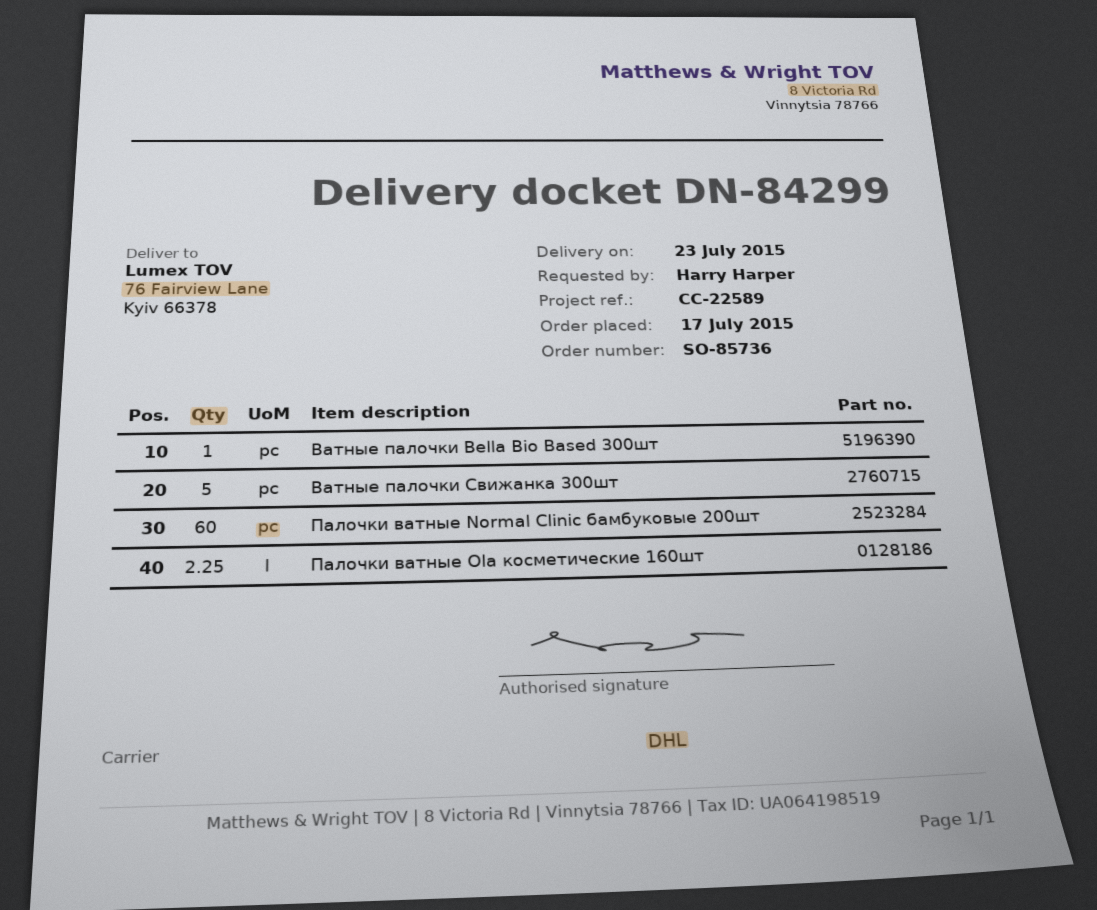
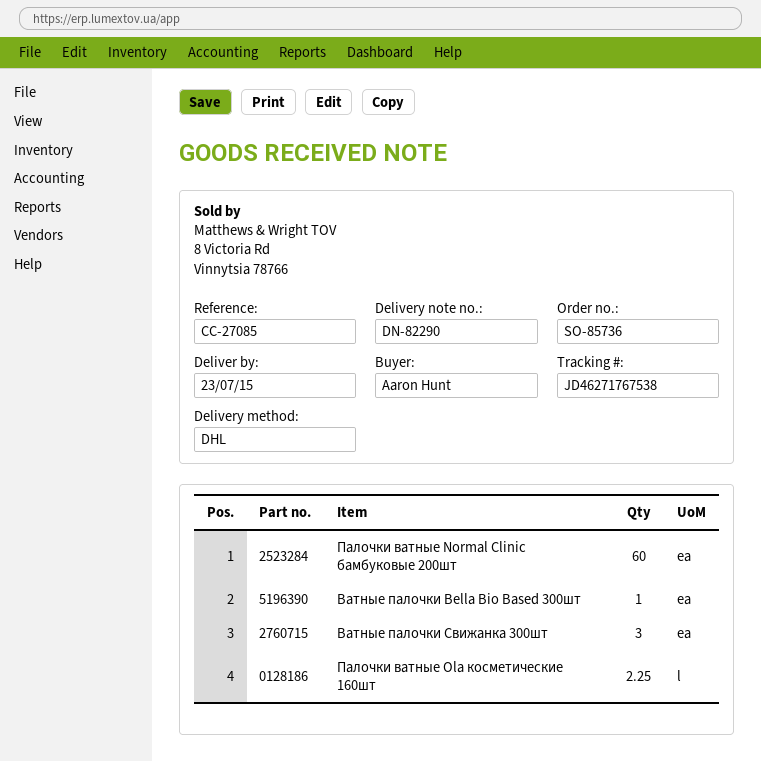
delivery note number: DN-84299 -> DN-82290
reference: CC-22589 -> CC-27085
ordered by: Harry Harper -> Aaron Hunt
Ватные палочки Свижанка 300шт: 5 -> 3

